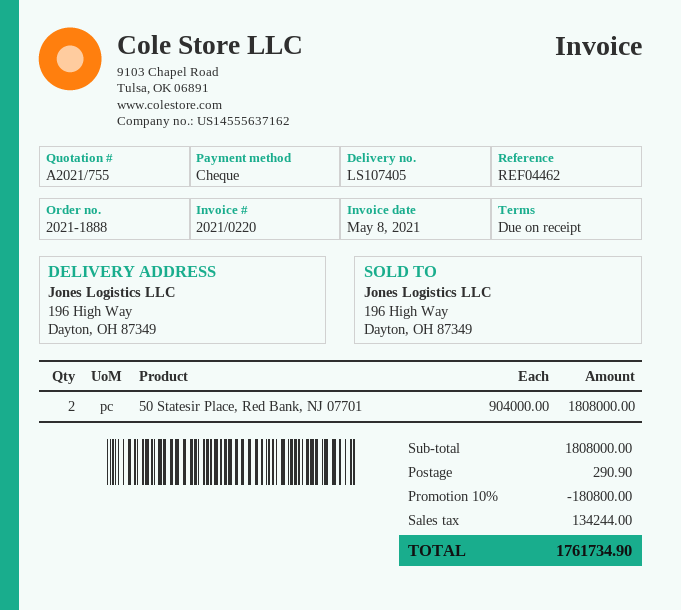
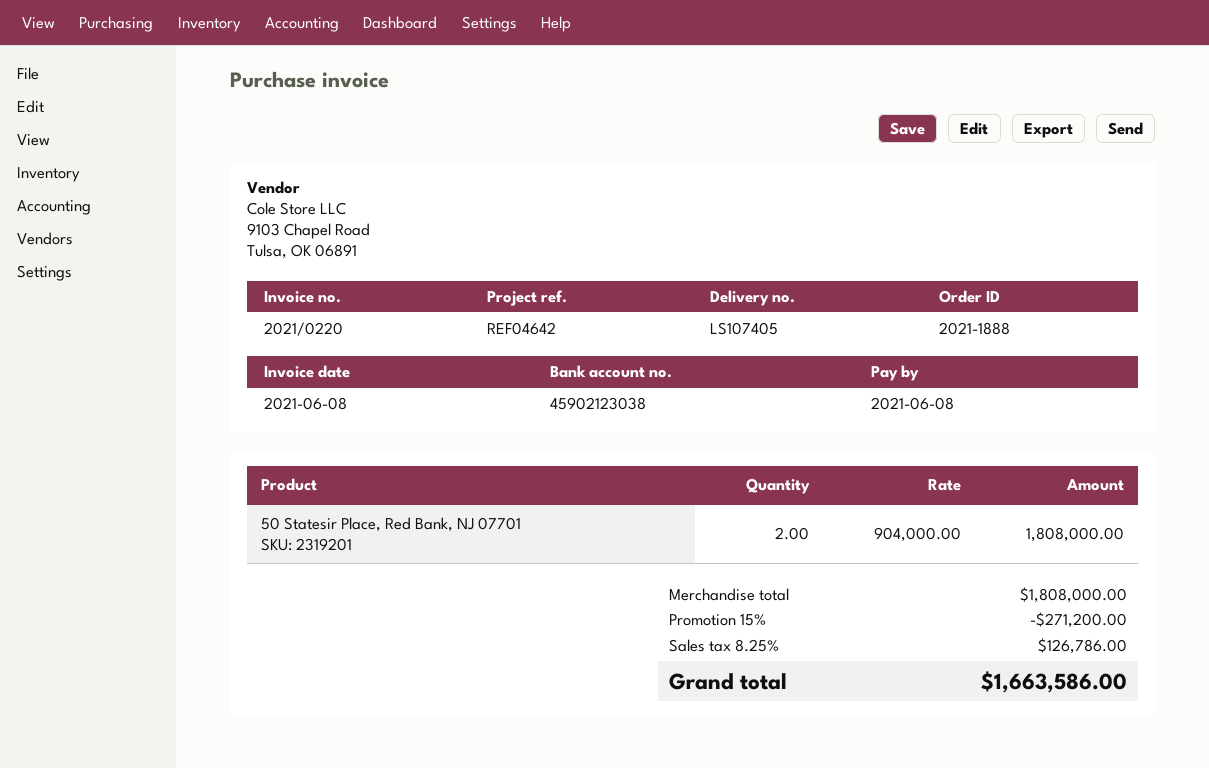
invoice date: 2021-05-08 -> 2021-06-08
reference: REF04462 -> REF04642
discount: 10% = 180800.00 -> 15% = 271200.00
shipping: 290.90 -> none
tax: 134244.00 -> 126786.00
total: 1761734.90 -> 1663586.00

